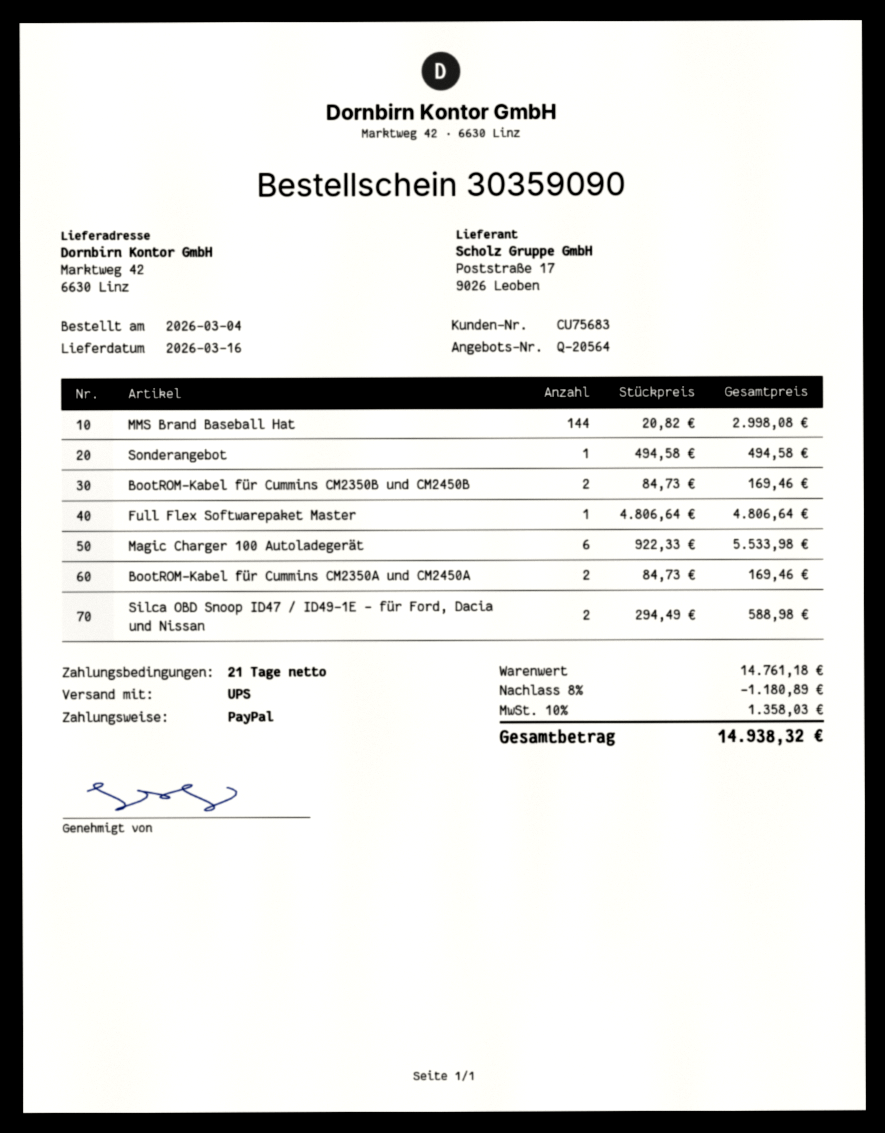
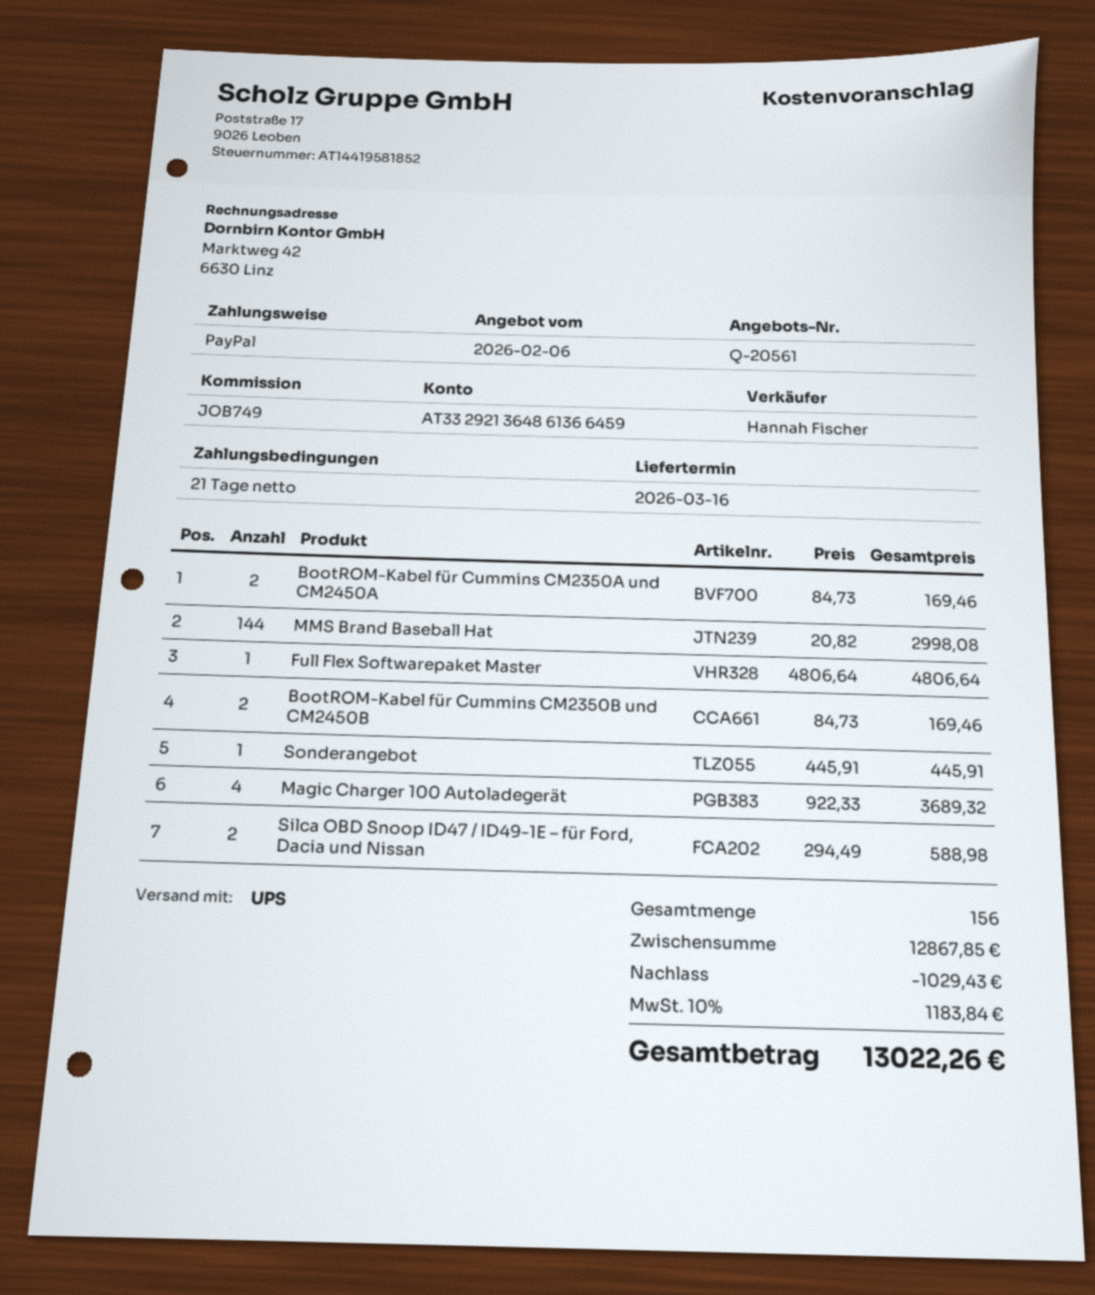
quote number: Q-20564 -> Q-20561
Sonderangebot: 1 x 494.58 = 494.58 -> 1 x 445.91 = 445.91
Magic Charger 100 Autoladegerät: 6 x 922.33 = 5533.98 -> 4 x 922.33 = 3689.32
subtotal: 14761.18 -> 12867.85
discount: 1180.89 -> 1029.43
tax: 10% = 1358.03 -> 10% = 1183.84
total: 14938.32 -> 13022.26

